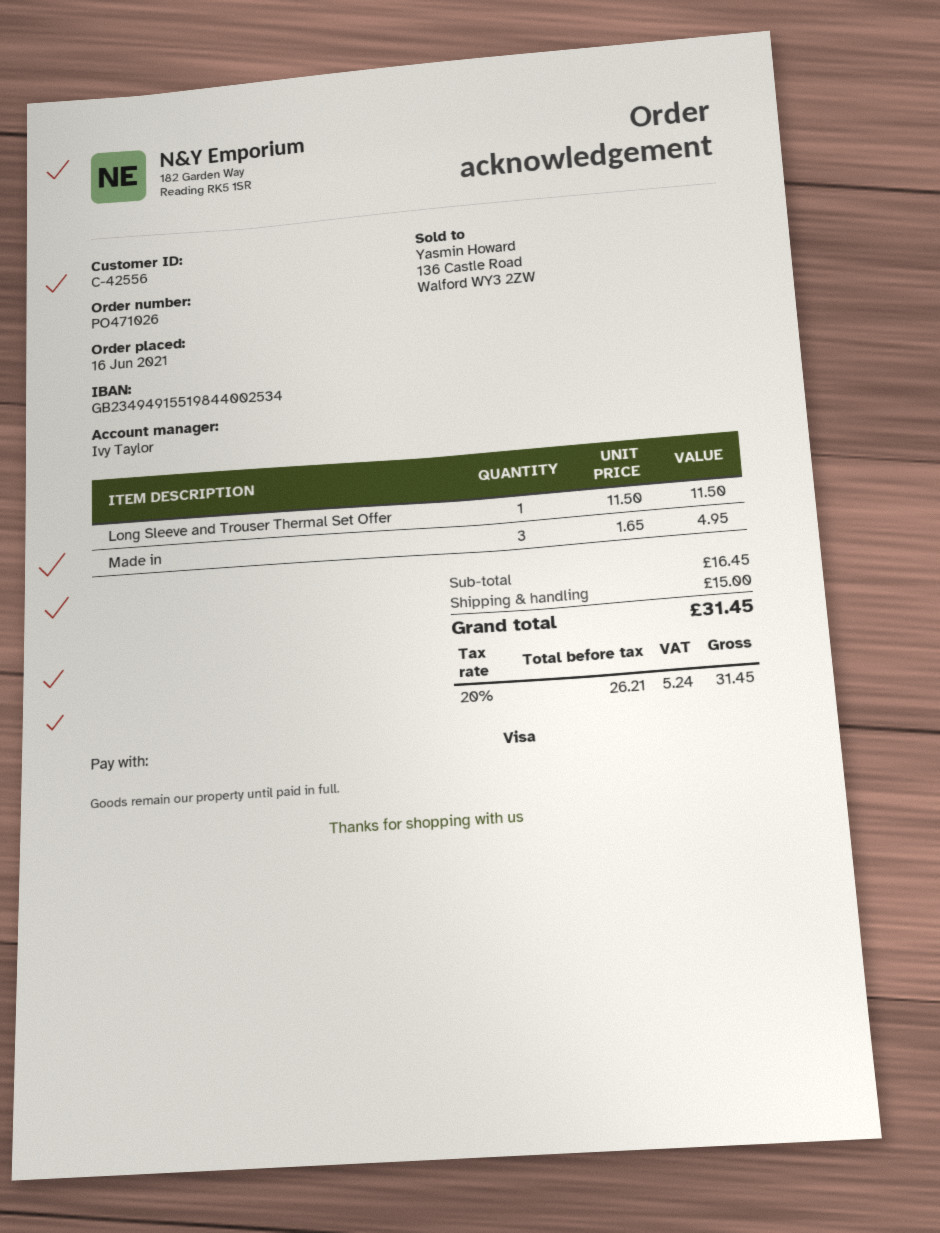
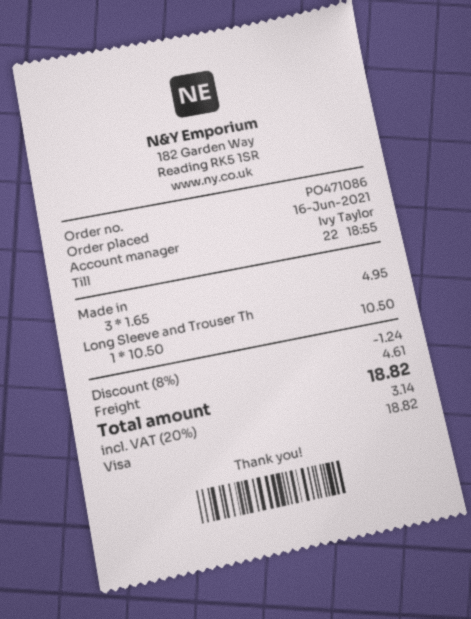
order number: PO471026 -> PO471086
Long Sleeve and Trouser Thermal Set Offer: 1 x 11.50 = 11.50 -> 1 x 10.50 = 10.50
discount: none -> 8% = 1.24
shipping: 15.00 -> 4.61
tax: 20% = 5.24 -> 20% = 3.14
total: 31.45 -> 18.82

